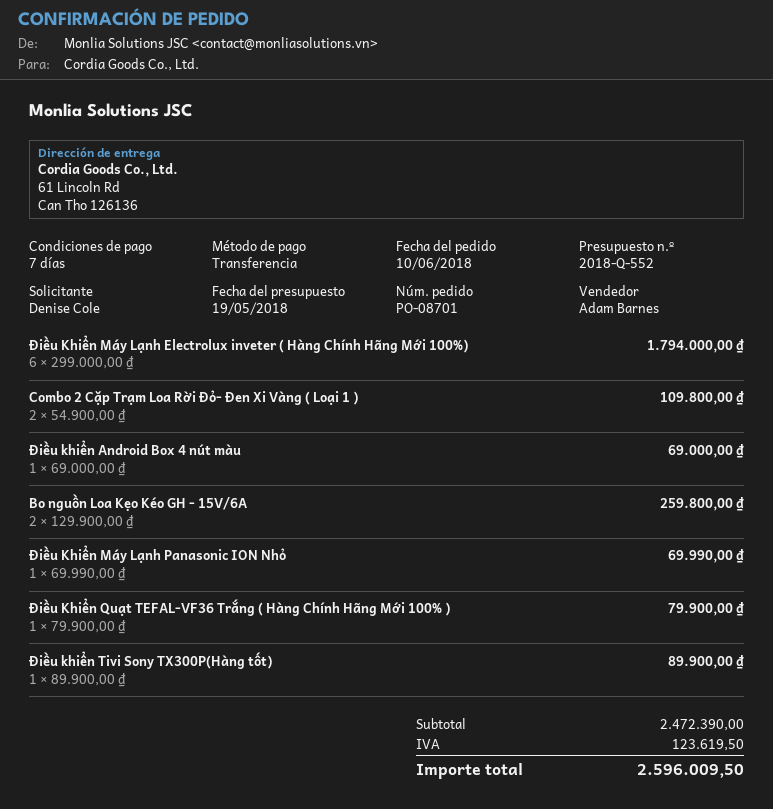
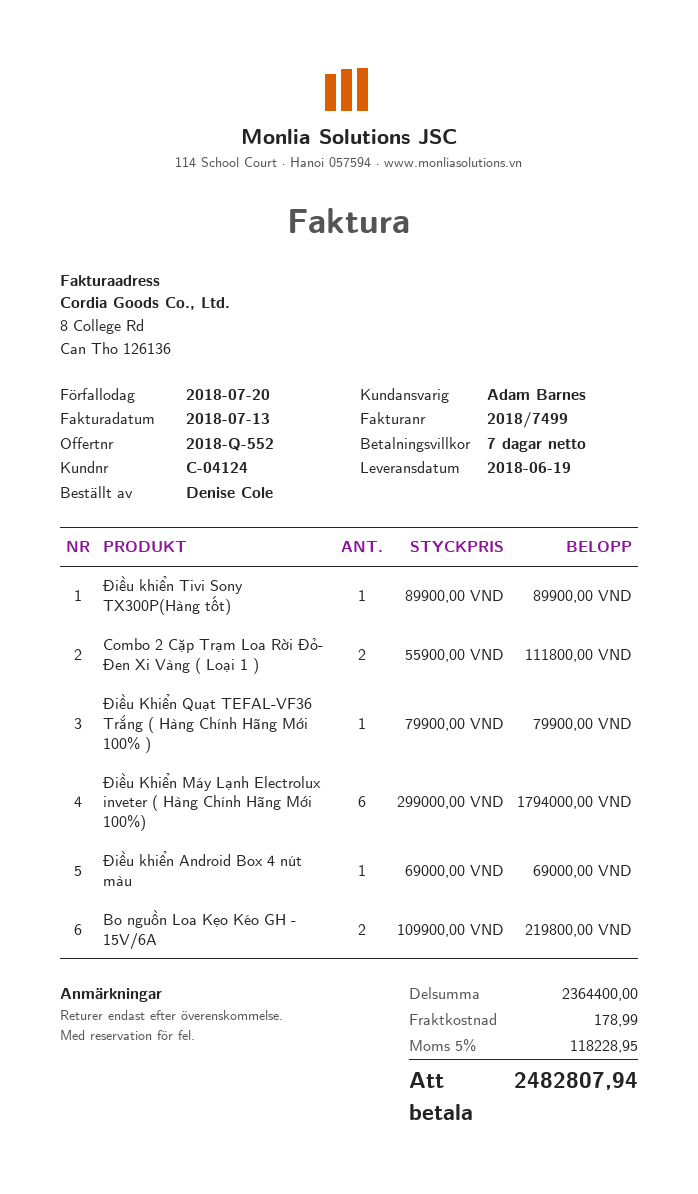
Combo 2 Cặp Trạm Loa Rời Đỏ- Đen Xi Vàng ( Loại 1 ): 2 x 54900.00 = 109800.00 -> 2 x 55900.00 = 111800.00
Bo nguồn Loa Kẹo Kéo GH - 15V/6A: 2 x 129900.00 = 259800.00 -> 2 x 109900.00 = 219800.00
Điều Khiển Máy Lạnh Panasonic ION Nhỏ: 1 x 69990.00 = 69990.00 -> none
subtotal: 2472390.00 -> 2364400.00
shipping: none -> 178.99
tax: 123619.50 -> 118228.95
total: 2596009.50 -> 2482807.94

